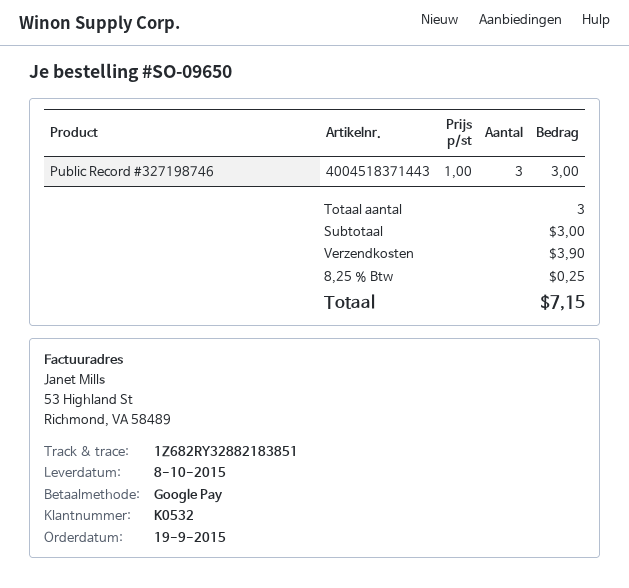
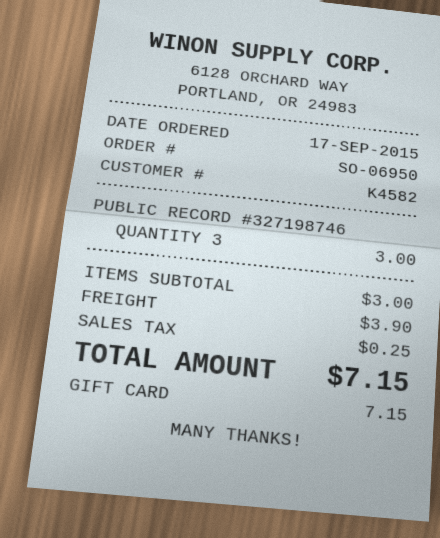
order number: SO-09650 -> SO-06950
order date: 2015-09-19 -> 2015-09-17
customer number: K0532 -> K4582
payment method: Google Pay -> gift card

